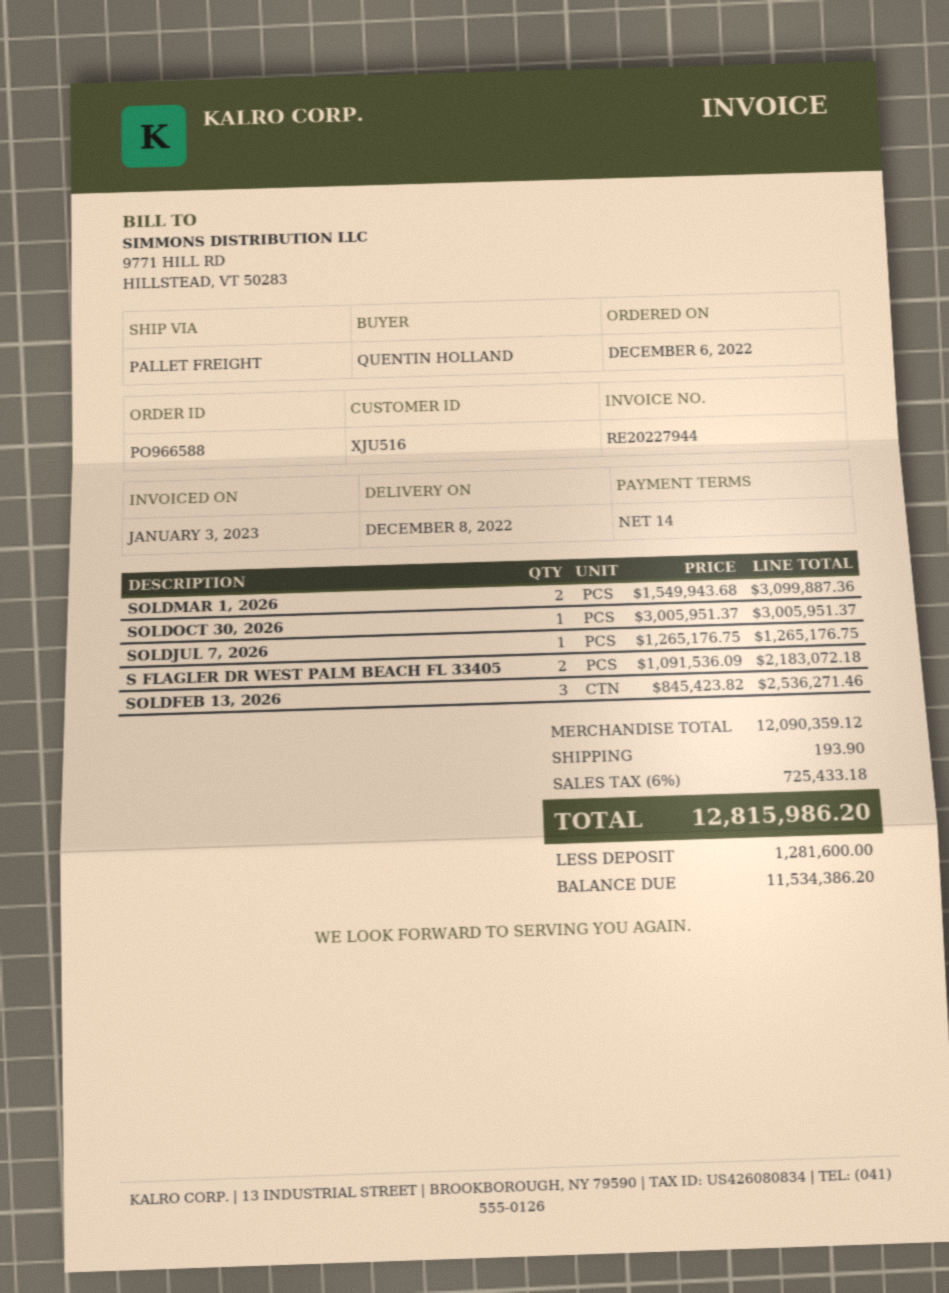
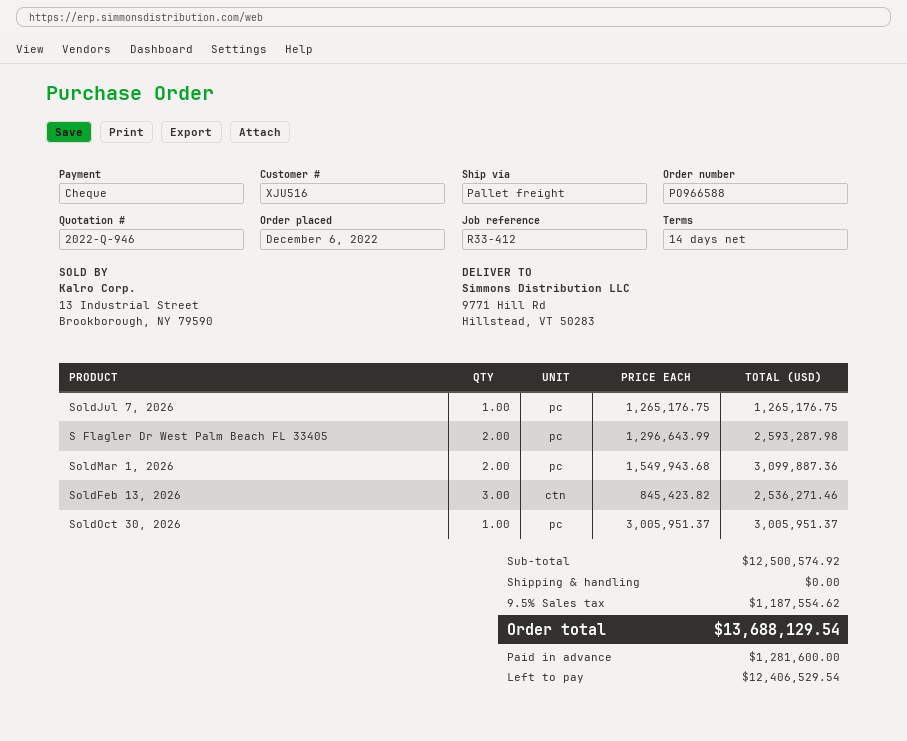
S FLAGLER DR WEST PALM BEACH FL 33405: 2 x 1091536.09 = 2183072.18 -> 2 x 1296643.99 = 2593287.98
subtotal: 12090359.12 -> 12500574.92
shipping: 193.90 -> 0.00
tax: 6% = 725433.18 -> 9.5% = 1187554.62
total: 12815986.20 -> 13688129.54
balance: 11534386.20 -> 12406529.54

